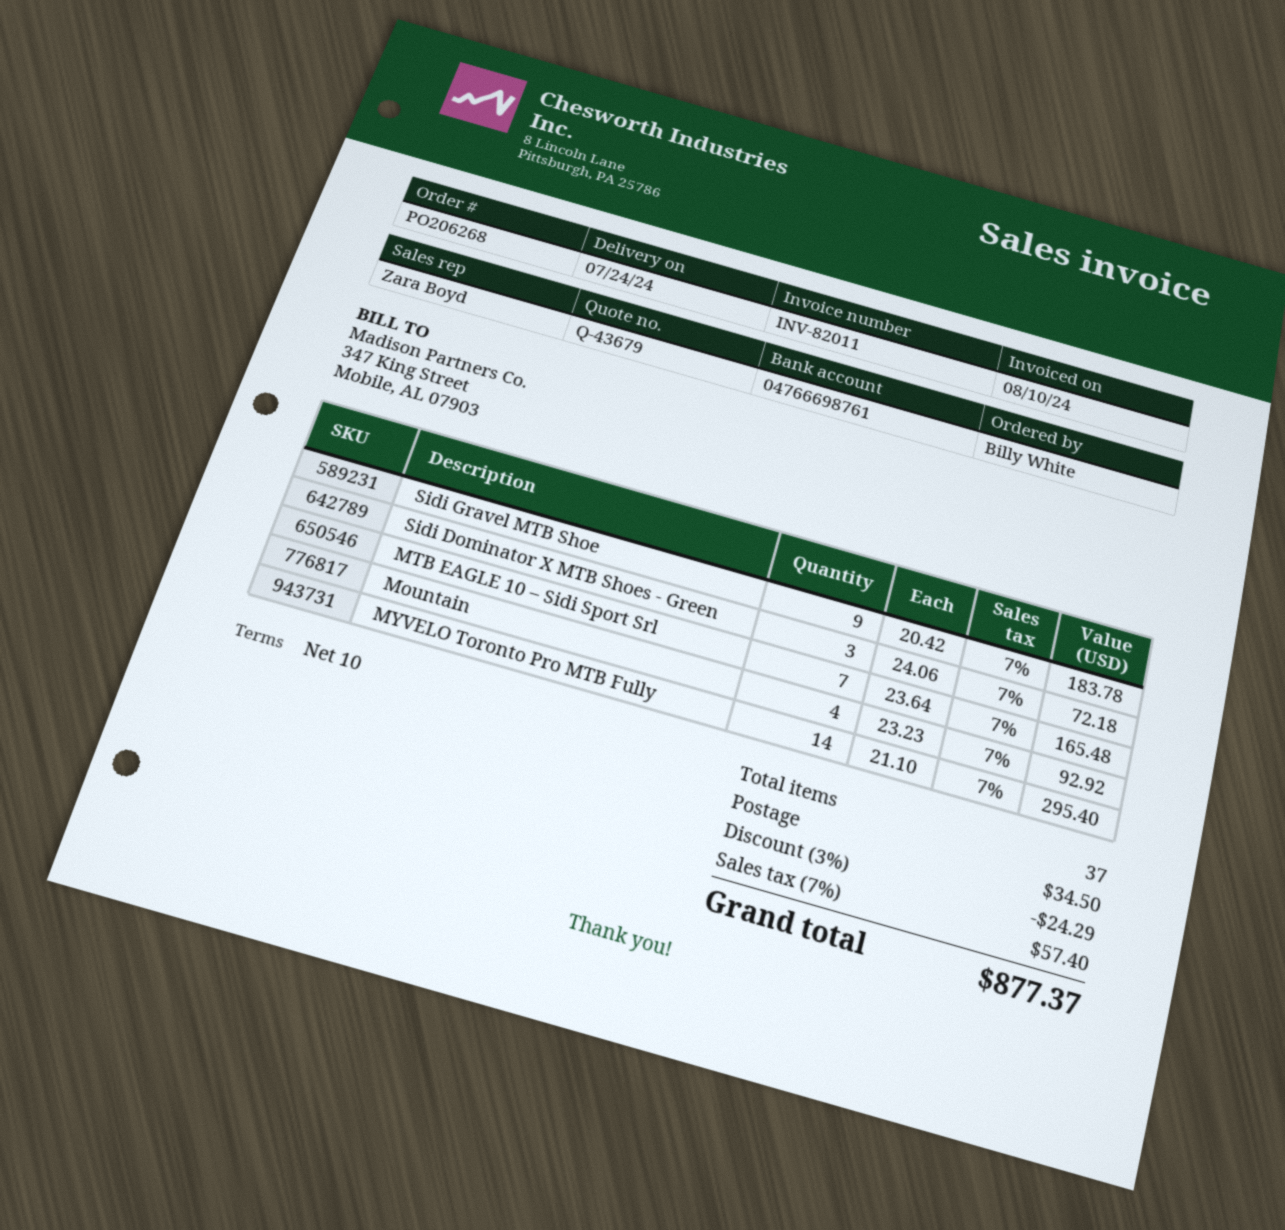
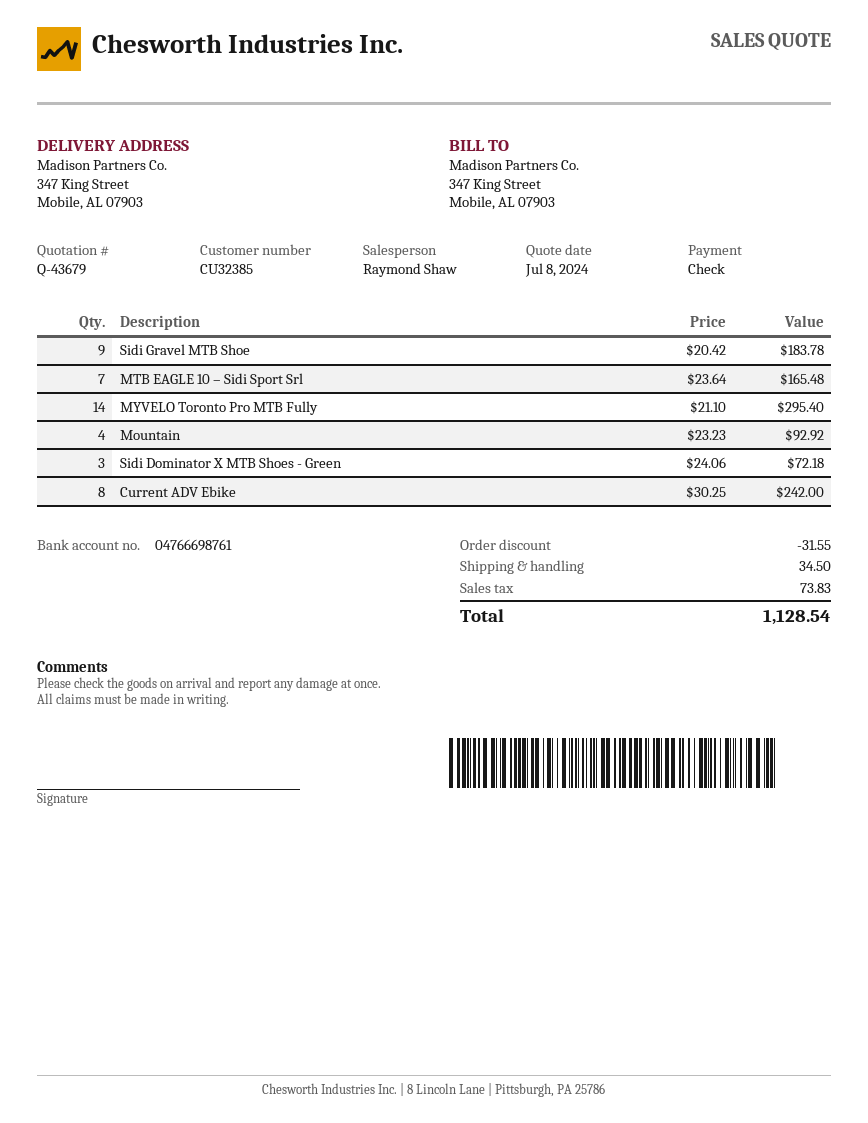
sales rep: Zara Boyd -> Raymond Shaw
Current ADV Ebike: none -> 8 x 30.25 = 242.00
discount: 24.29 -> 31.55
tax: 57.40 -> 73.83
total: 877.37 -> 1128.54

